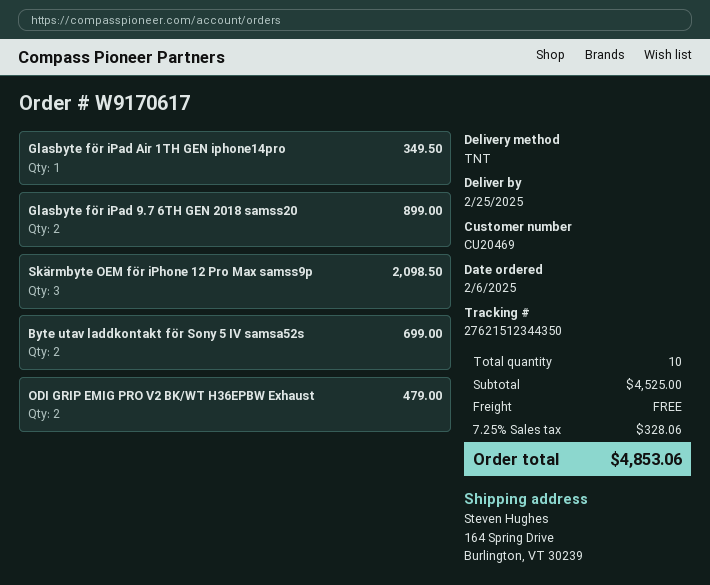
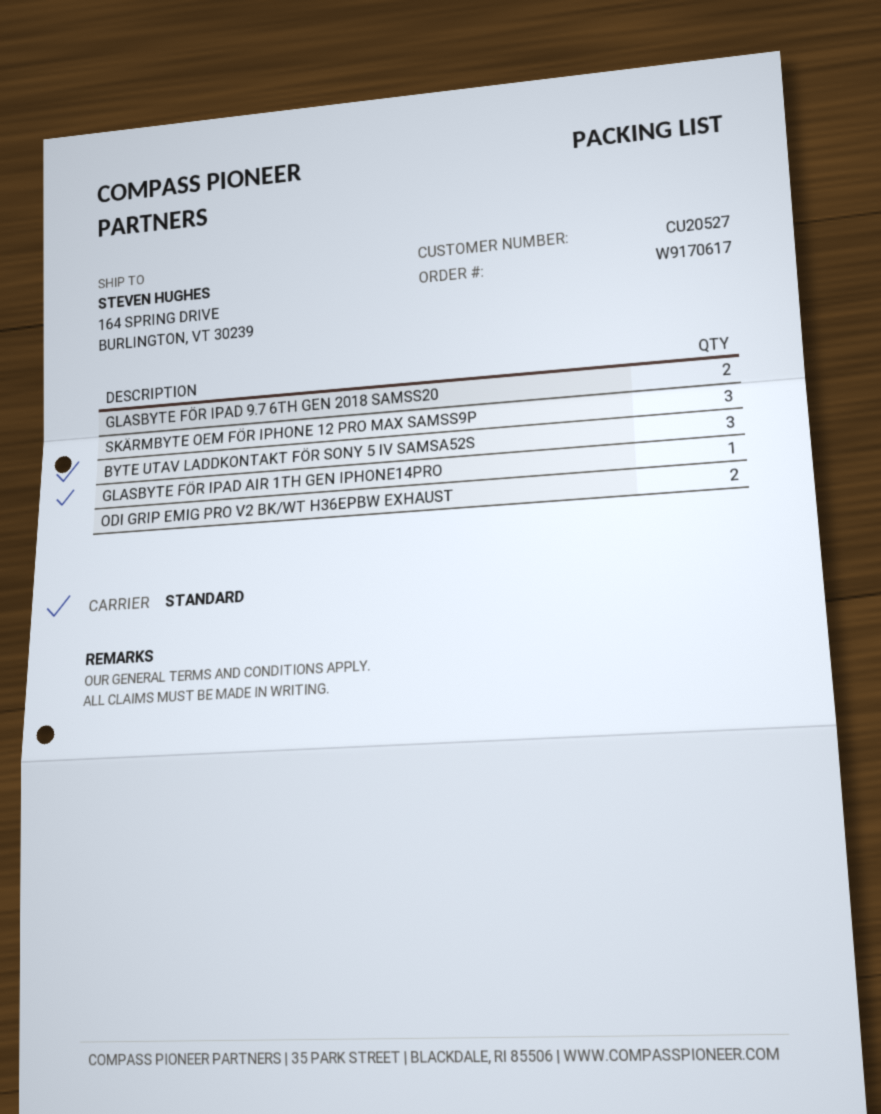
customer number: CU20469 -> CU20527
shipping method: TNT -> standard
Byte utav laddkontakt för Sony 5 IV samsa52s: 2 -> 3

